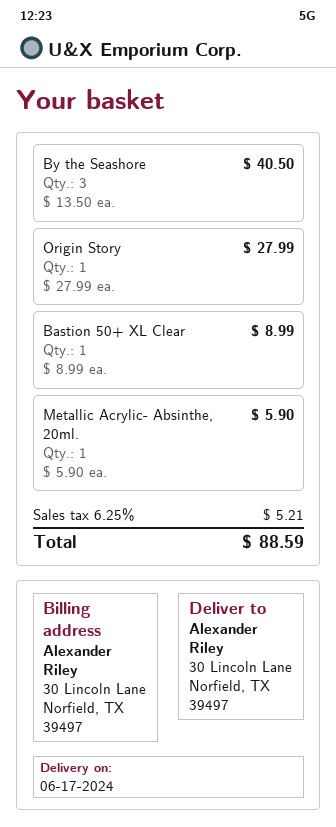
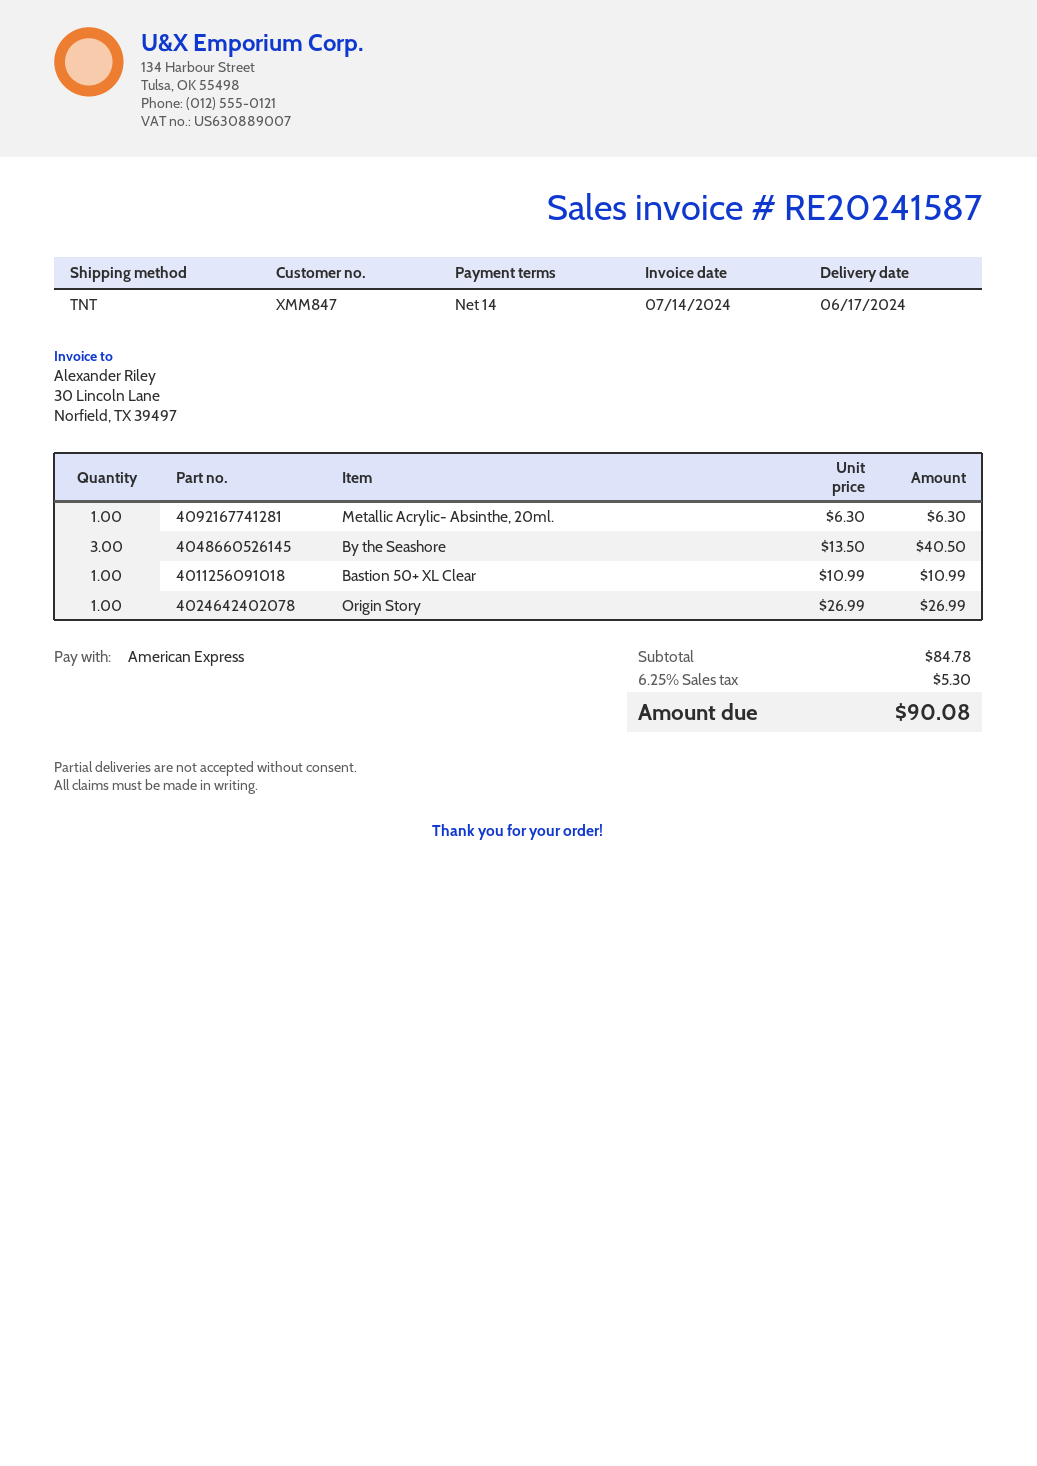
Origin Story: 1 x 27.99 = 27.99 -> 1 x 26.99 = 26.99
Bastion 50+ XL Clear: 1 x 8.99 = 8.99 -> 1 x 10.99 = 10.99
Metallic Acrylic- Absinthe, 20ml.: 1 x 5.90 = 5.90 -> 1 x 6.30 = 6.30
tax: 6.25% = 5.21 -> 6.25% = 5.30
total: 88.59 -> 90.08

